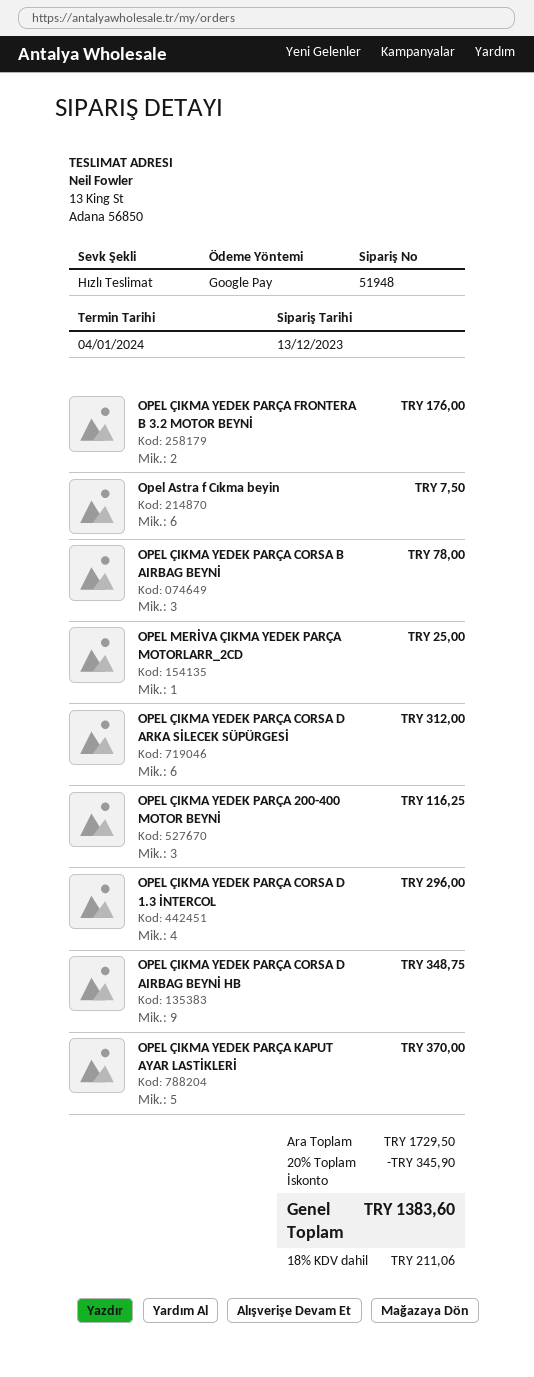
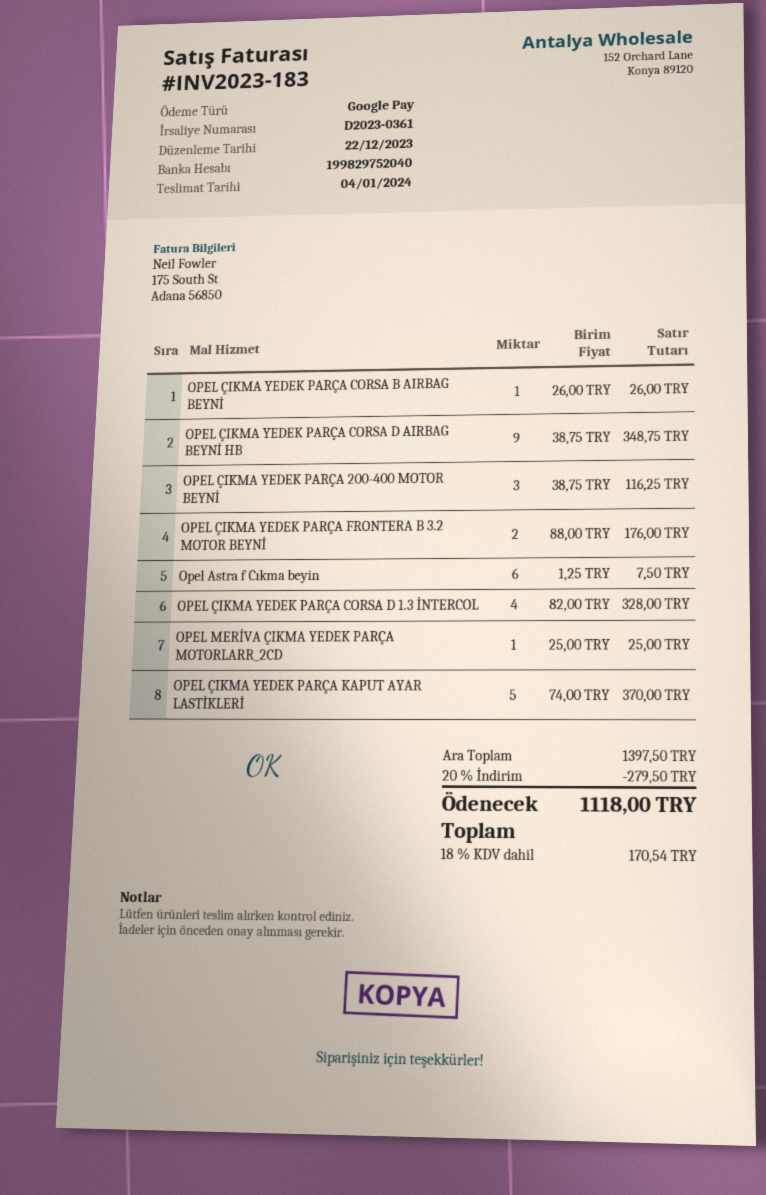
OPEL ÇIKMA YEDEK PARÇA CORSA B AIRBAG BEYNİ: 3 for 78.00 -> 1 for 26.00
OPEL ÇIKMA YEDEK PARÇA CORSA D ARKA SİLECEK SÜPÜRGESİ: 6 for 312.00 -> none
OPEL ÇIKMA YEDEK PARÇA CORSA D 1.3 İNTERCOL: 4 for 296.00 -> 4 for 328.00
subtotal: 1729.50 -> 1397.50
discount: 20% = 345.90 -> 20% = 279.50
tax: 18% = 211.06 -> 18% = 170.54
total: 1383.60 -> 1118.00

